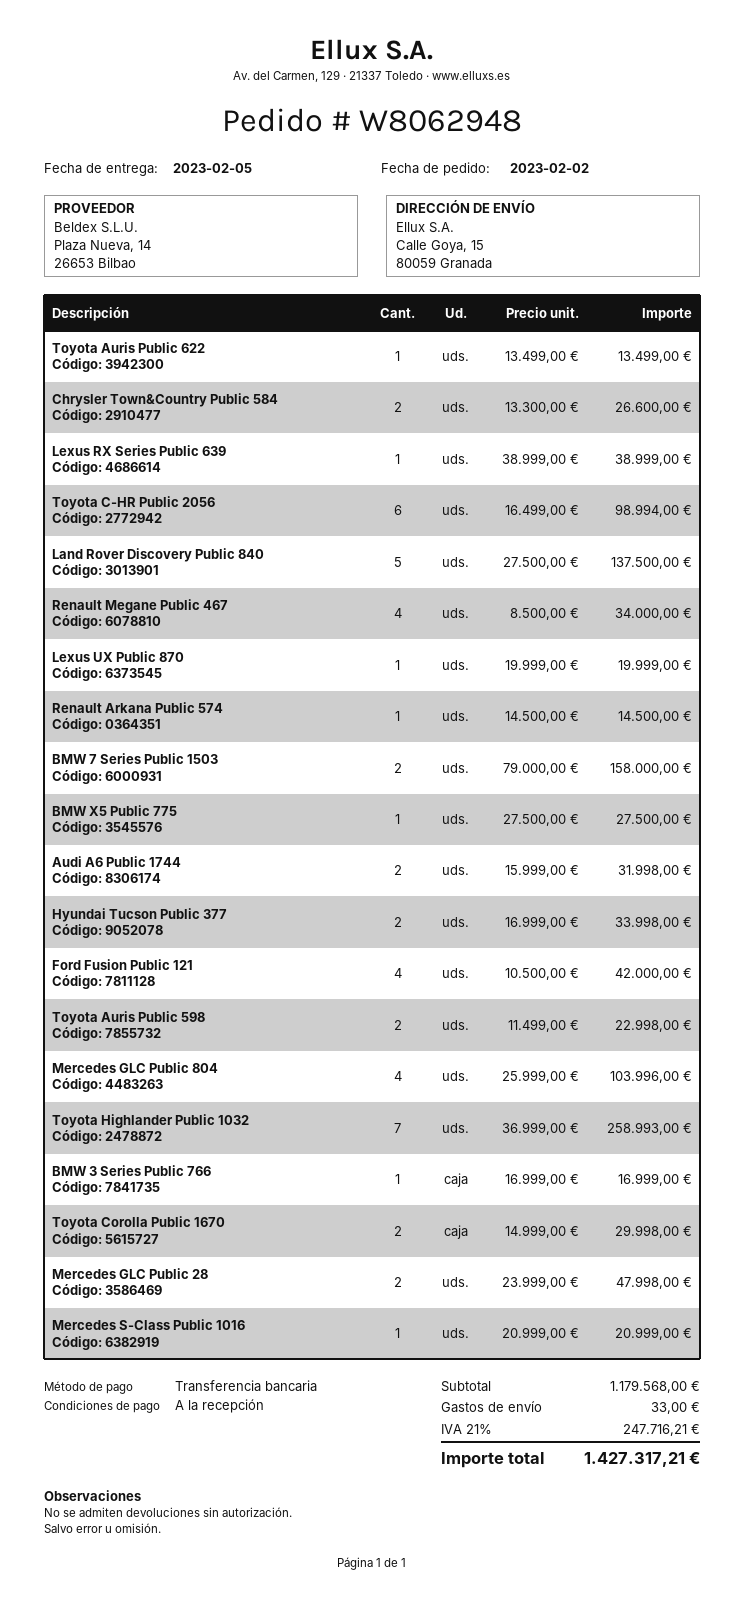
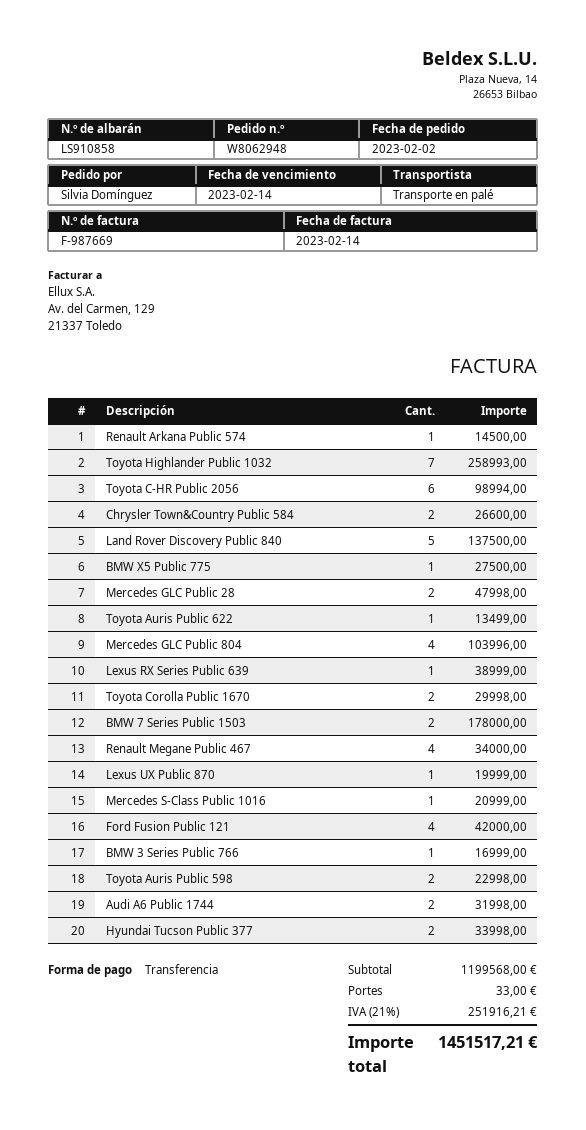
BMW 7 Series Public 1503: 2 for 158000.00 -> 2 for 178000.00
subtotal: 1179568.00 -> 1199568.00
tax: 21% = 247716.21 -> 21% = 251916.21
total: 1427317.21 -> 1451517.21

